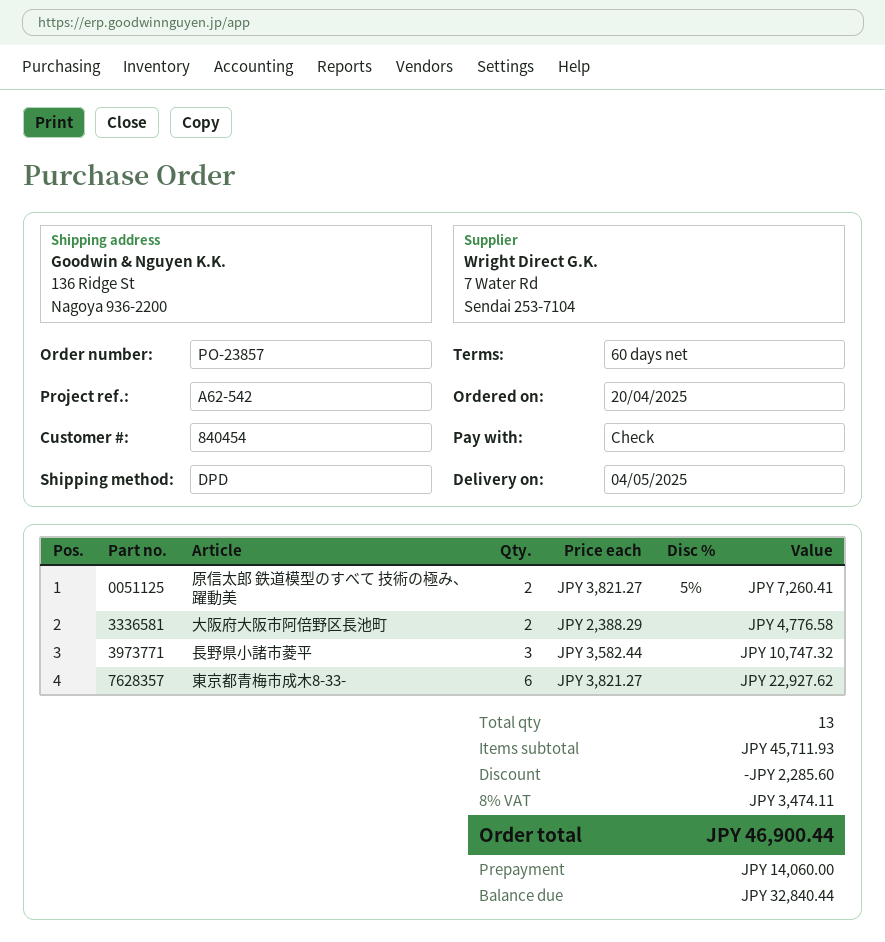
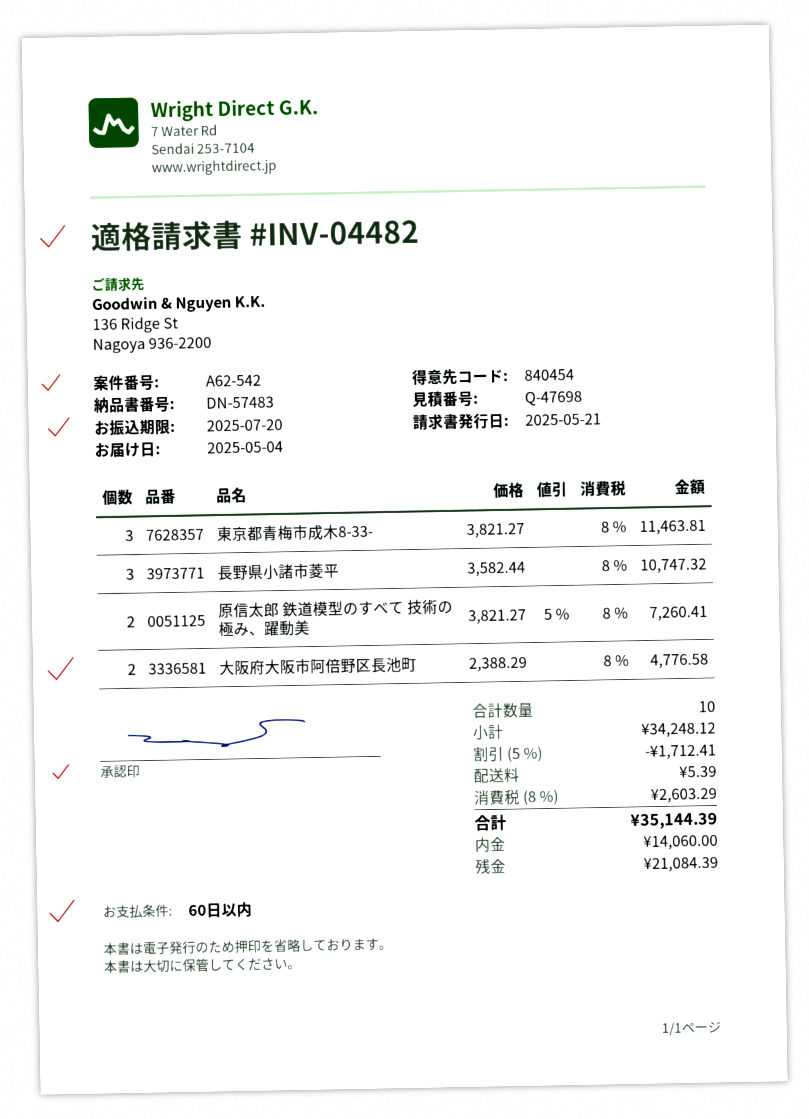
東京都青梅市成木8-33-: 6 x 3821.27 = 22927.62 -> 3 x 3821.27 = 11463.81
total quantity: 13 -> 10
subtotal: 45711.93 -> 34248.12
discount: 2285.60 -> 1712.41
shipping: none -> 5.39
tax: 8% = 3474.11 -> 8% = 2603.29
total: 46900.44 -> 35144.39
balance: 32840.44 -> 21084.39

